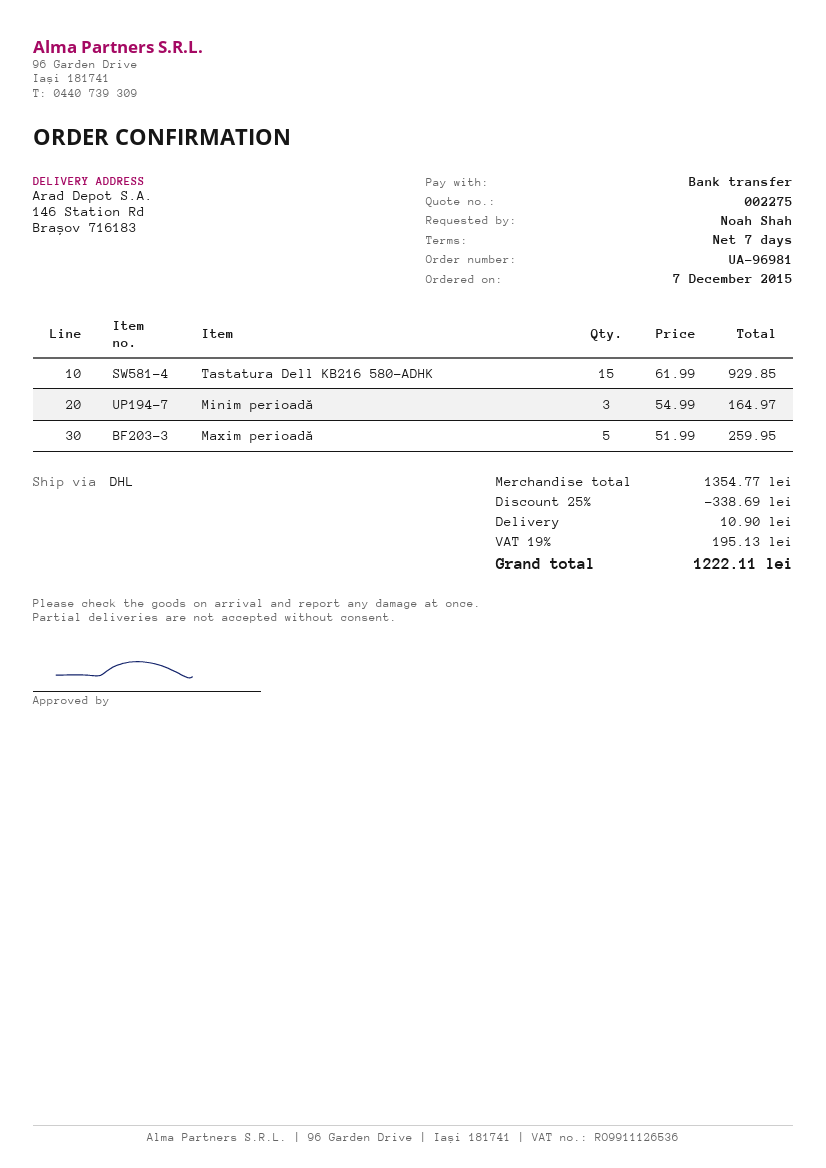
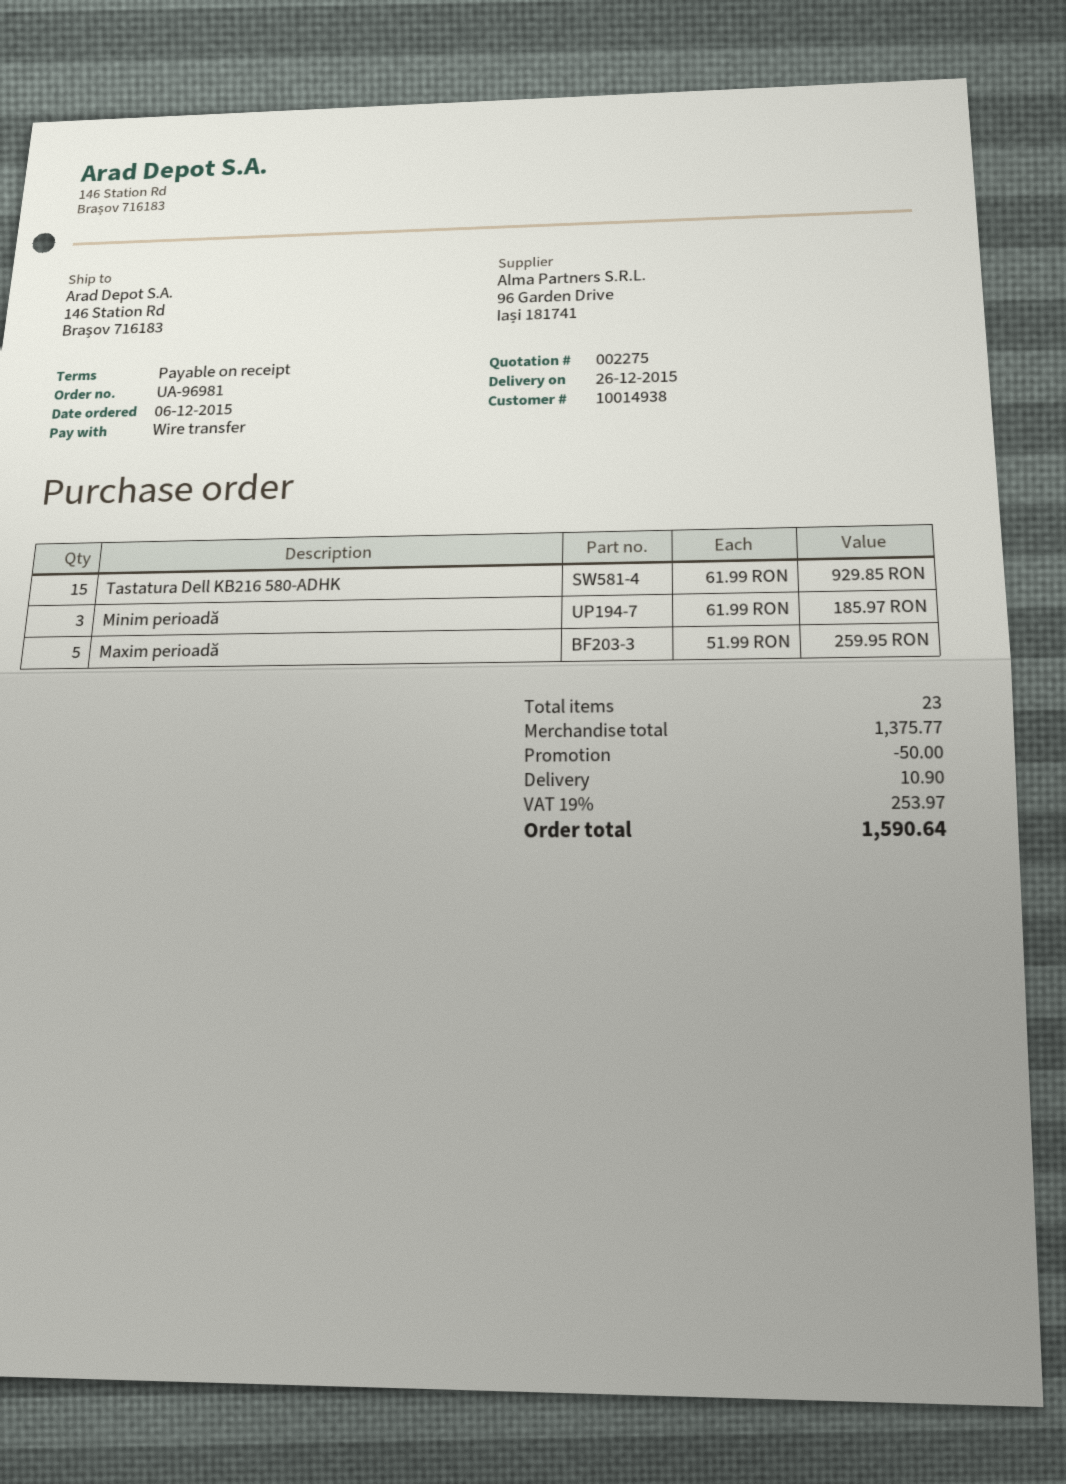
order date: 2015-12-07 -> 2015-12-06
payment terms: 7 days -> on receipt
Minim perioadă: 3 x 54.99 = 164.97 -> 3 x 61.99 = 185.97
subtotal: 1354.77 -> 1375.77
discount: 338.69 -> 50.00
tax: 19% = 195.13 -> 19% = 253.97
total: 1222.11 -> 1590.64

